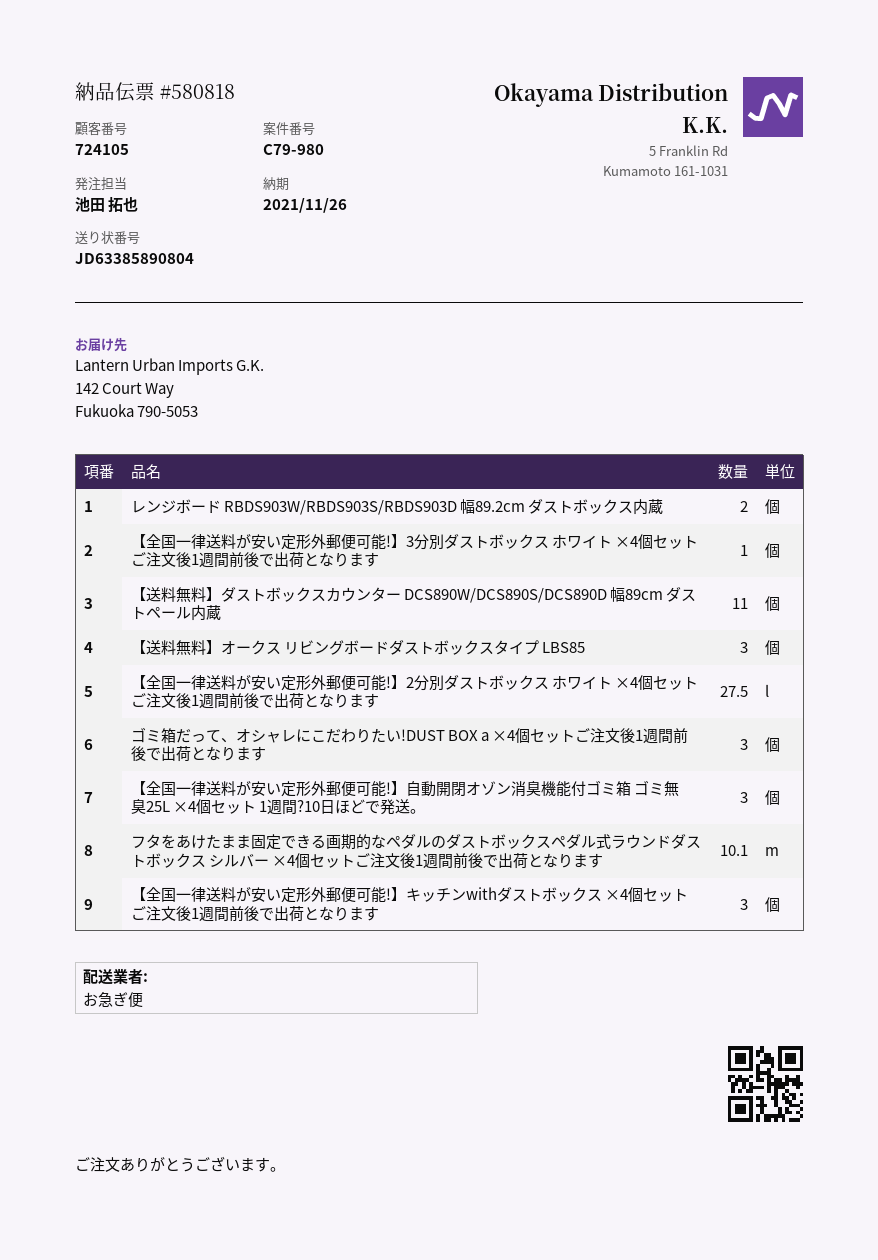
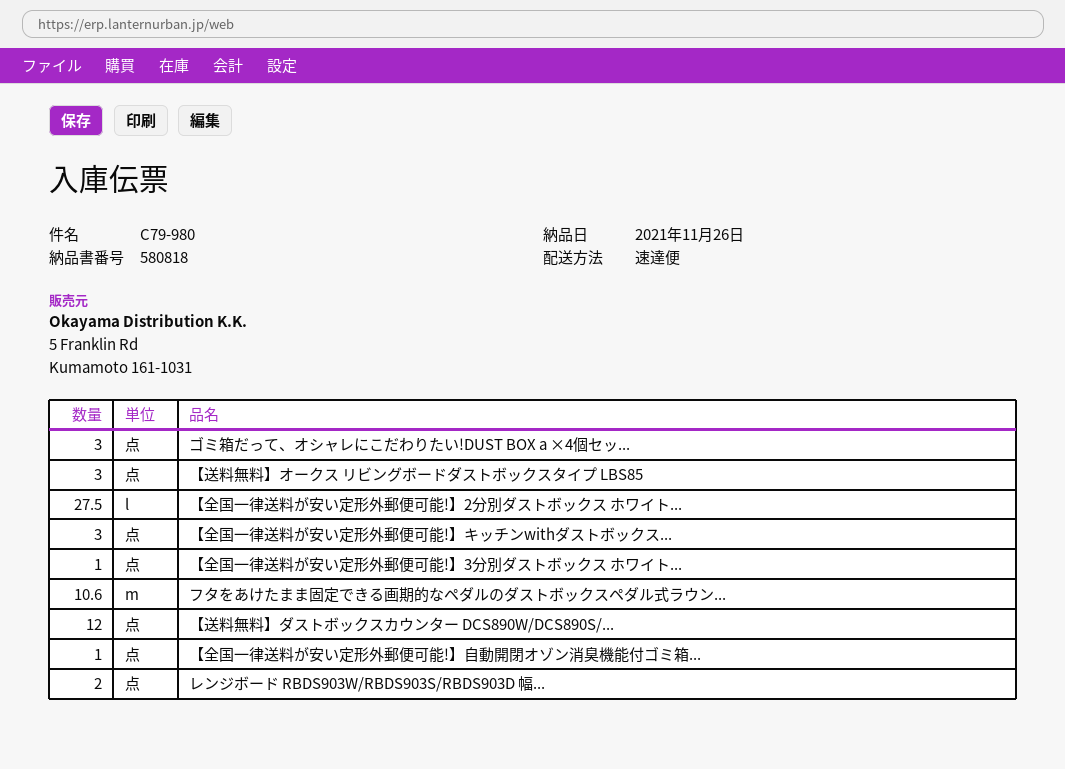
【送料無料】ダストボックスカウンター DCS890W/DCS890S/DCS890D 幅89cm ダストペール内蔵: 11 -> 12
【全国一律送料が安い定形外郵便可能!】自動開閉オゾン消臭機能付ゴミ箱 ゴミ無臭25L ×4個セット 1週間?10日ほどで発送。: 3 -> 1
フタをあけたまま固定できる画期的なペダルのダストボックスペダル式ラウンドダストボックス シルバー ×4個セットご注文後1週間前後で出荷となります: 10.1 -> 10.6

